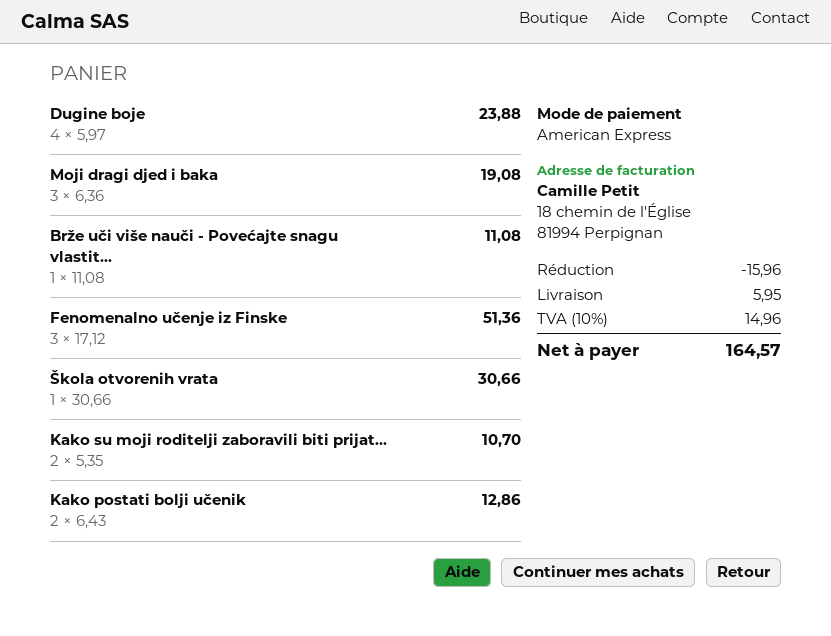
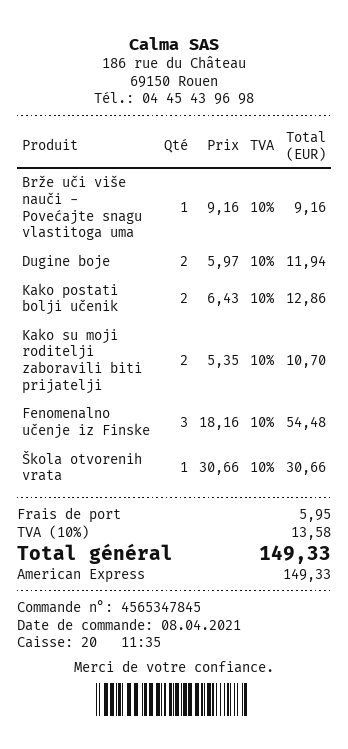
Dugine boje: 4 x 5.97 = 23.88 -> 2 x 5.97 = 11.94
Moji dragi djed i baka: 3 x 6.36 = 19.08 -> none
Brže uči više nauči - Povećajte snagu vlastit...: 1 x 11.08 = 11.08 -> 1 x 9.16 = 9.16
Fenomenalno učenje iz Finske: 3 x 17.12 = 51.36 -> 3 x 18.16 = 54.48
discount: 15.96 -> none
tax: 10% = 14.96 -> 10% = 13.58
total: 164.57 -> 149.33

